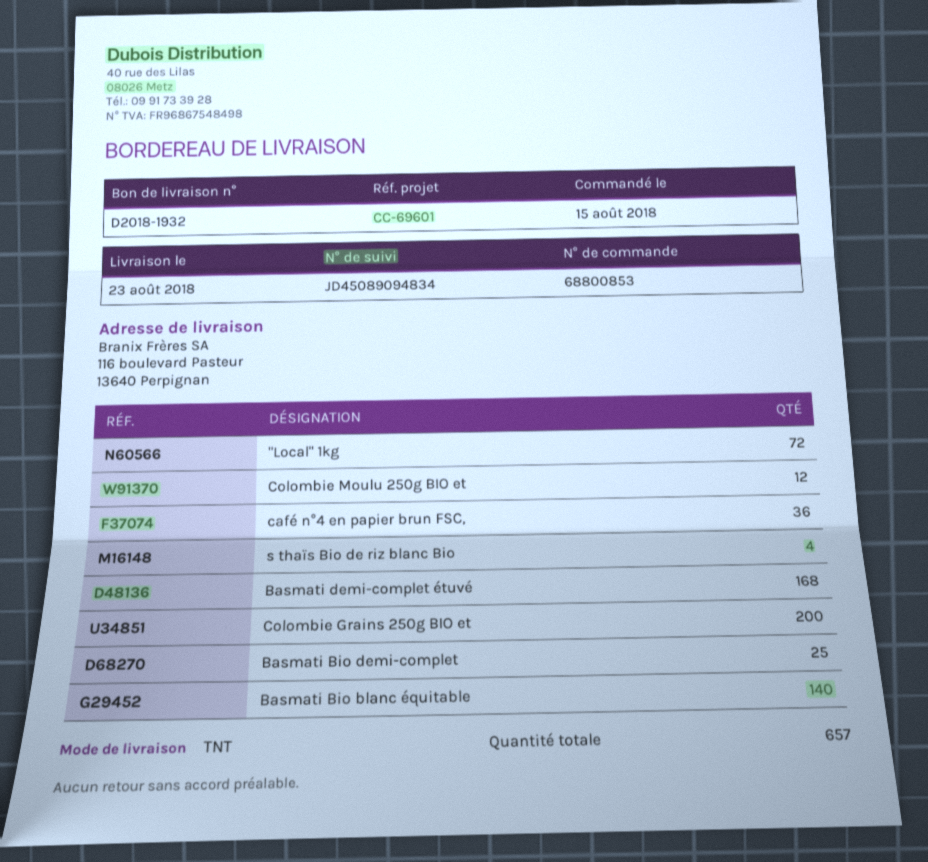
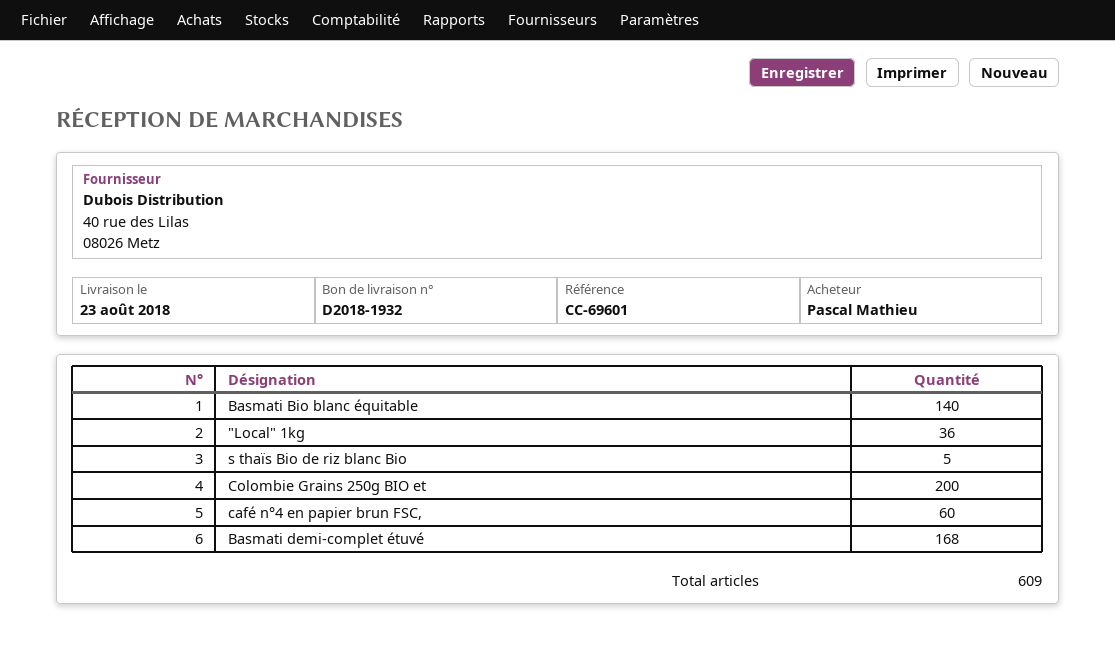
"Local" 1kg: 72 -> 36
Colombie Moulu 250g BIO et: 12 -> none
café n°4 en papier brun FSC,: 36 -> 60
s thaïs Bio de riz blanc Bio: 4 -> 5
Basmati Bio demi-complet: 25 -> none
total quantity: 657 -> 609

